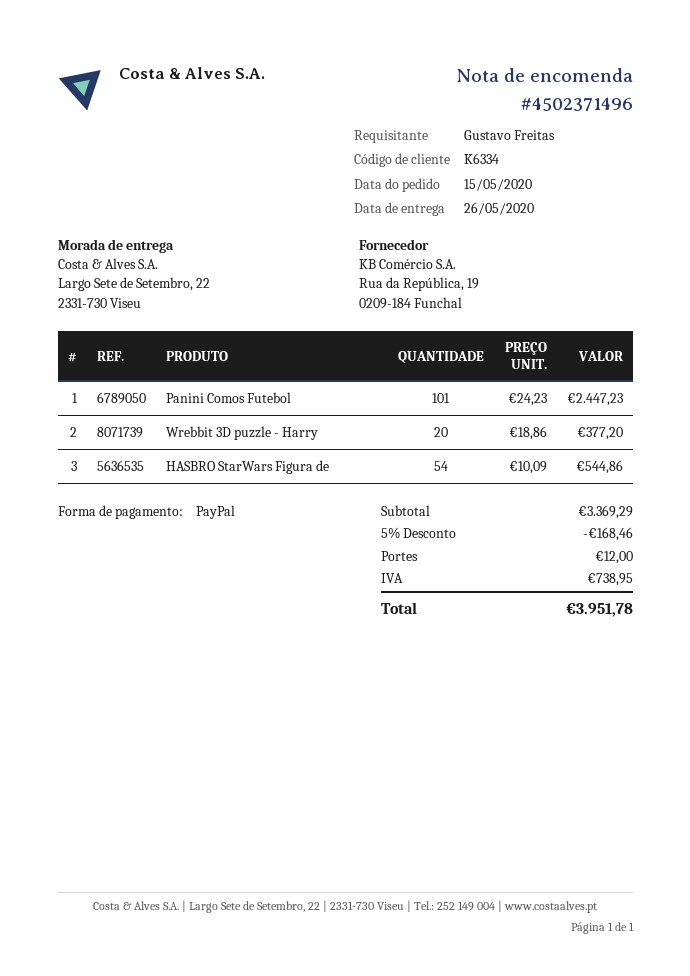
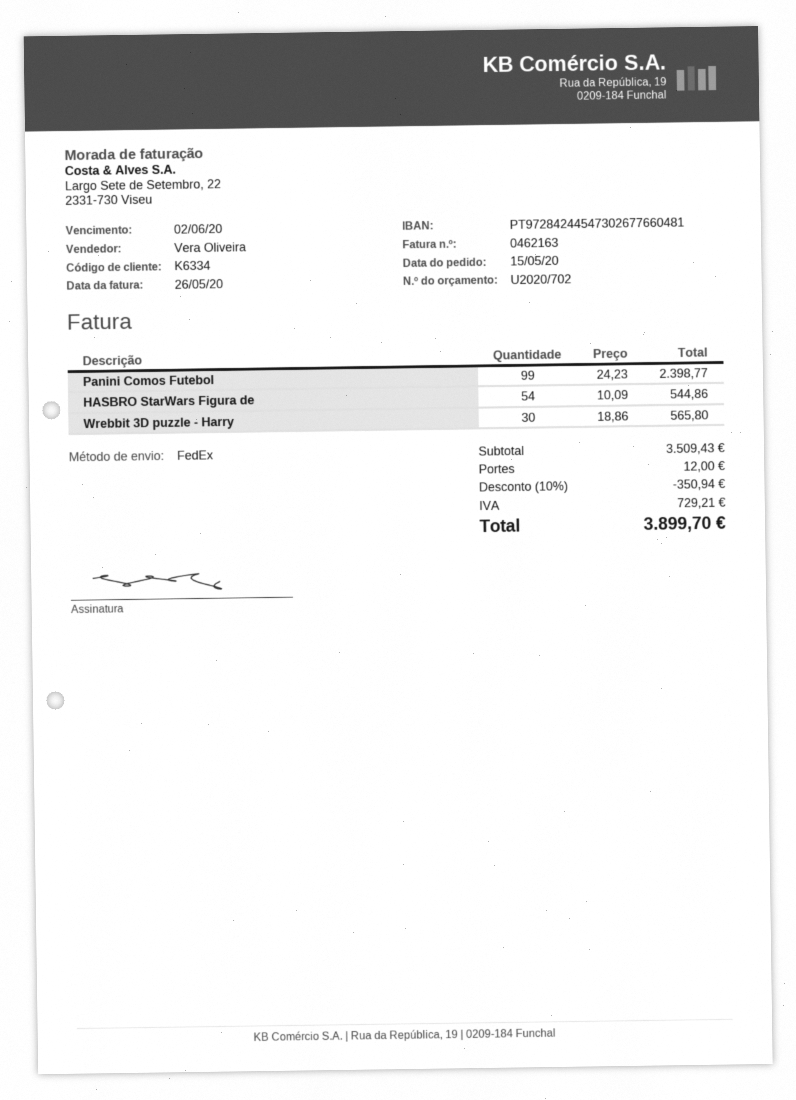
Panini Comos Futebol: 101 x 24.23 = 2447.23 -> 99 x 24.23 = 2398.77
Wrebbit 3D puzzle - Harry: 20 x 18.86 = 377.20 -> 30 x 18.86 = 565.80
subtotal: 3369.29 -> 3509.43
discount: 5% = 168.46 -> 10% = 350.94
tax: 738.95 -> 729.21
total: 3951.78 -> 3899.70

